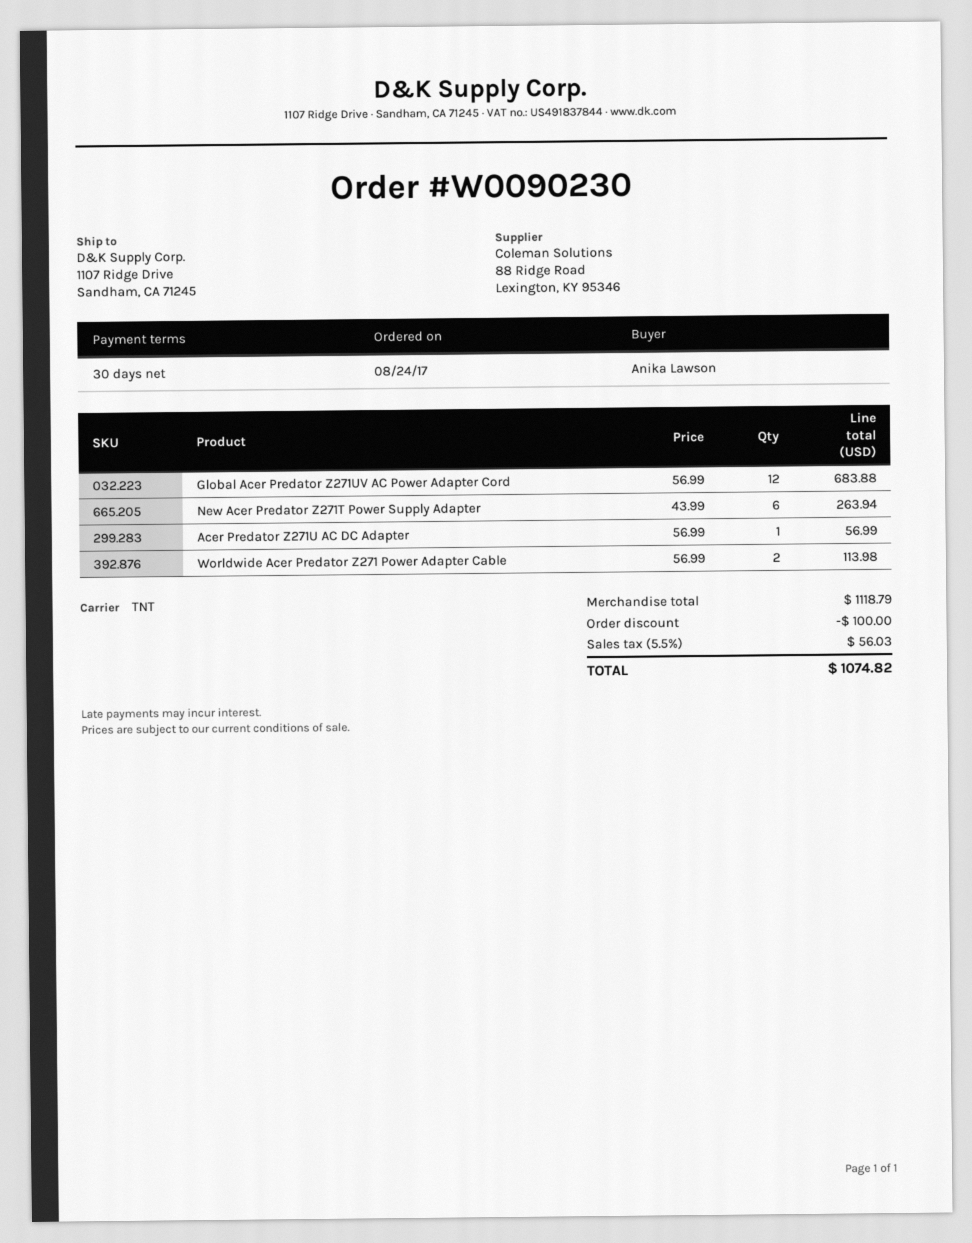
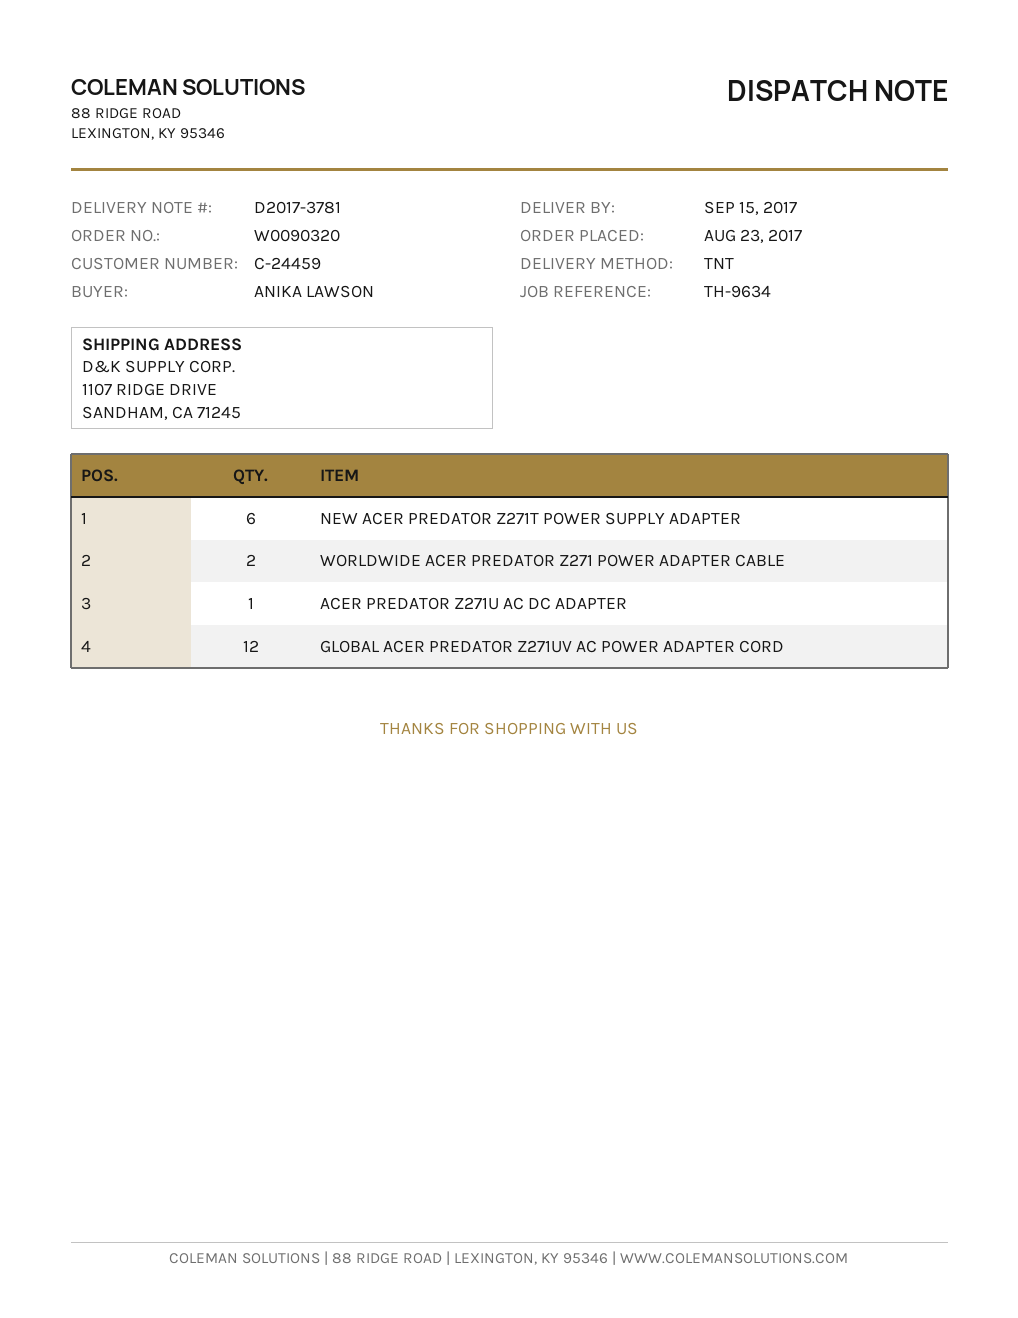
order number: W0090230 -> W0090320
order date: 2017-08-24 -> 2017-08-23

